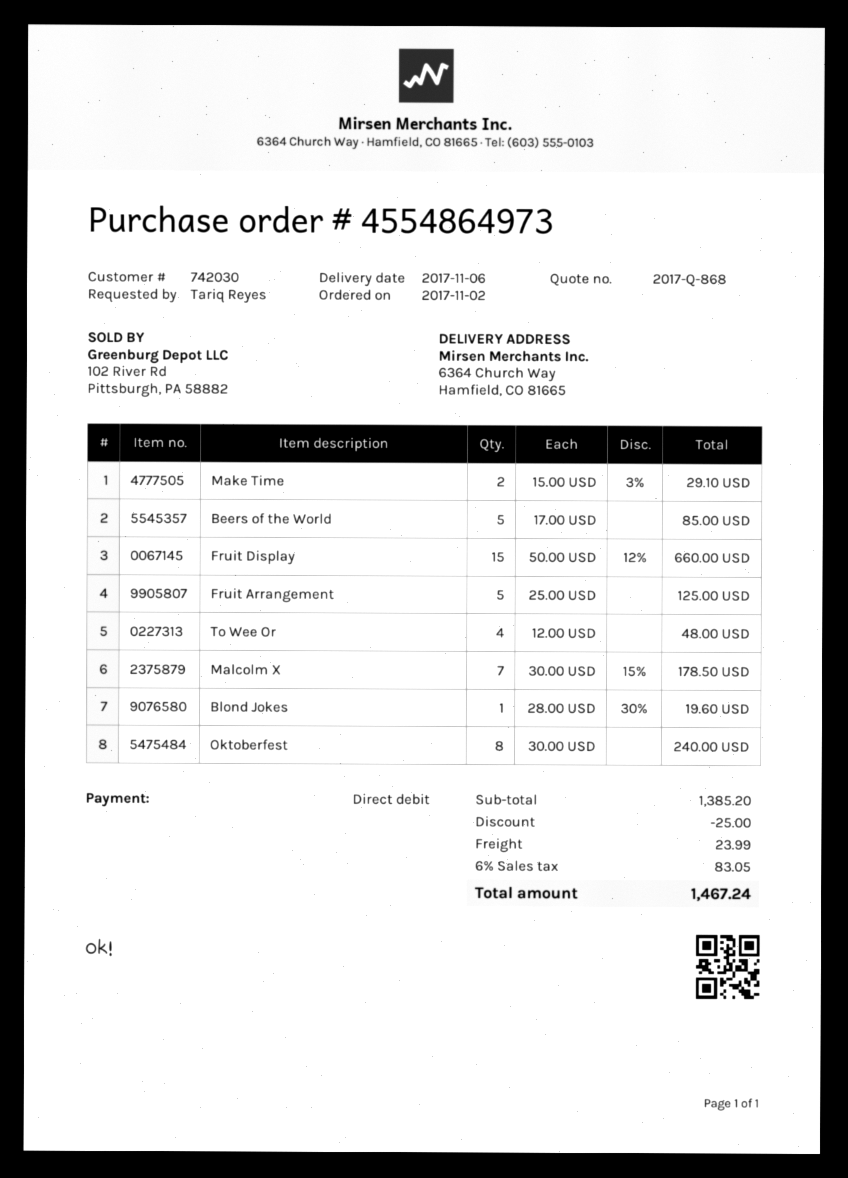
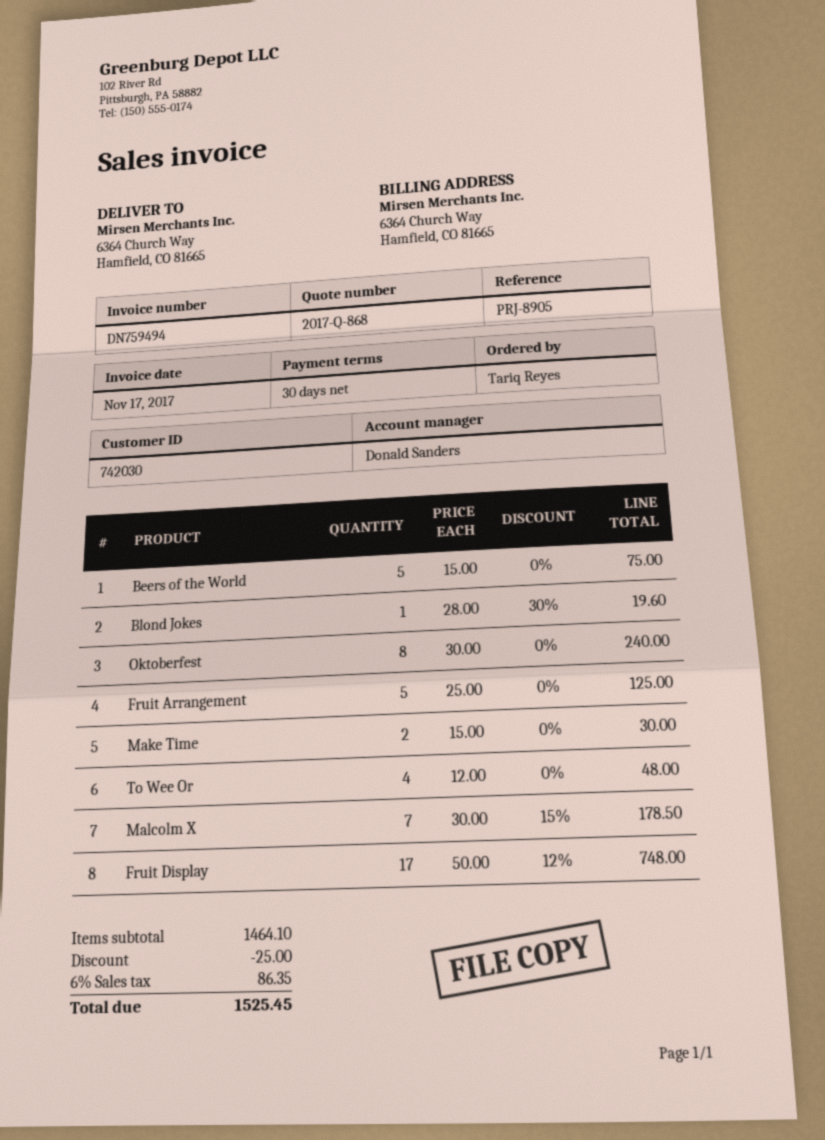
Make Time: 2 x 15.00 - 3% = 29.10 -> 2 x 15.00 = 30.00
Beers of the World: 5 x 17.00 = 85.00 -> 5 x 15.00 = 75.00
Fruit Display: 15 x 50.00 - 12% = 660.00 -> 17 x 50.00 - 12% = 748.00
subtotal: 1385.20 -> 1464.10
shipping: 23.99 -> none
tax: 6% = 83.05 -> 6% = 86.35
total: 1467.24 -> 1525.45

